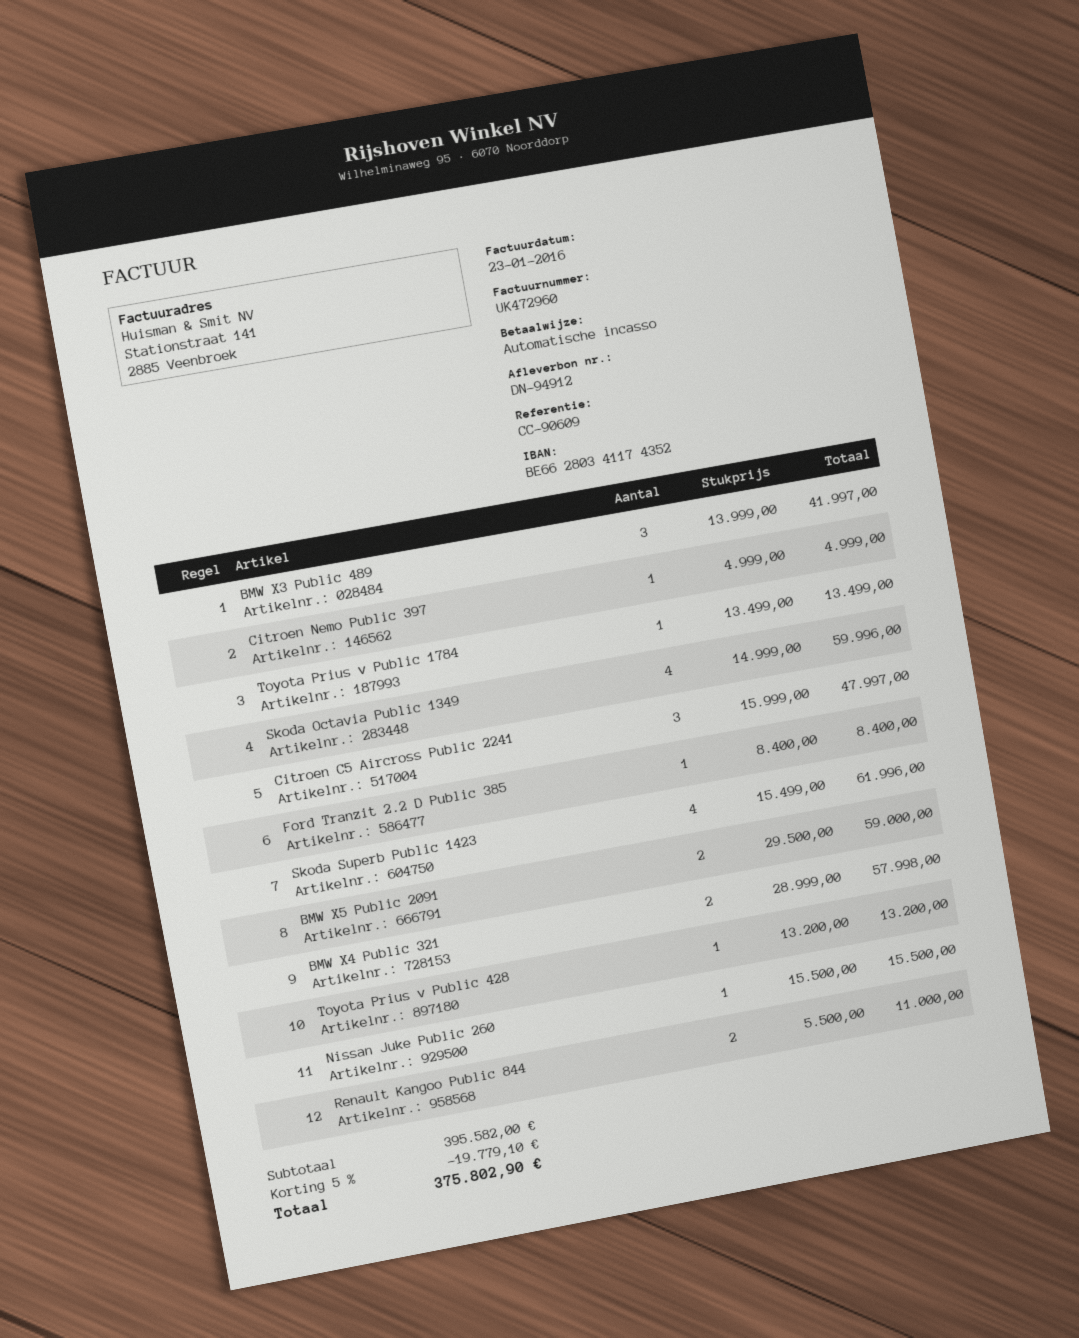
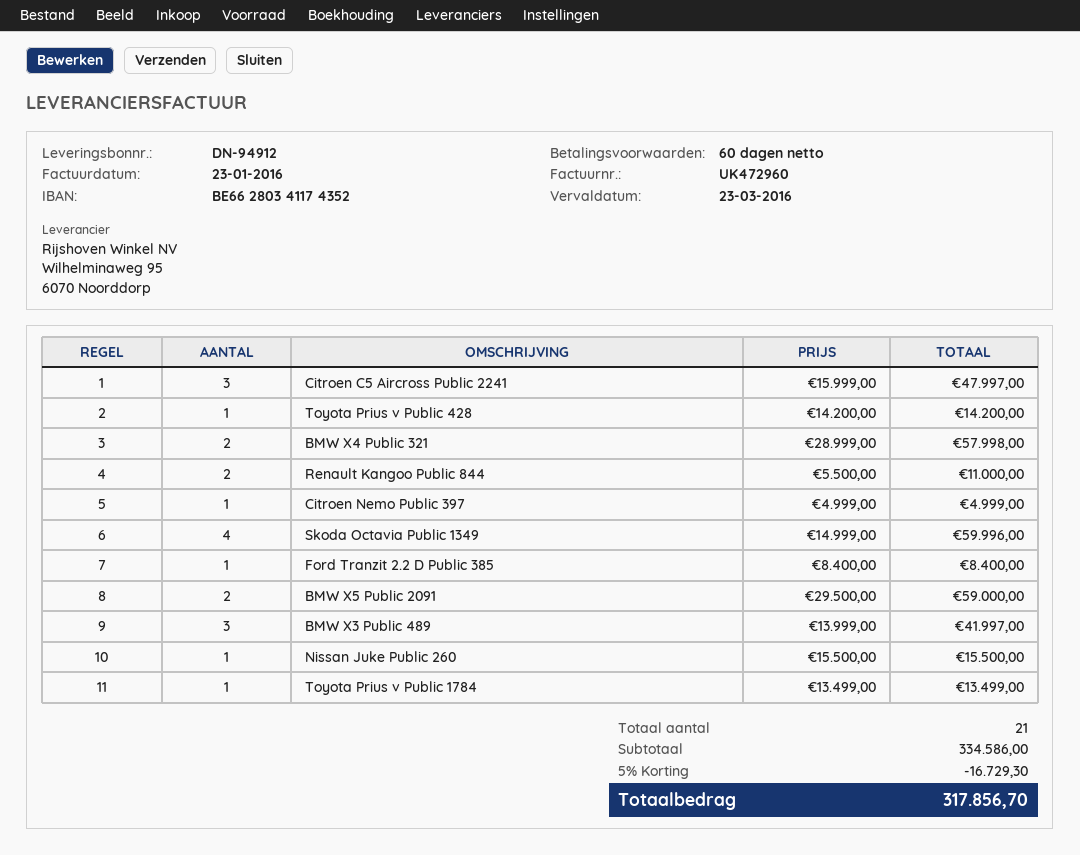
Skoda Superb Public 1423: 4 x 15499.00 = 61996.00 -> none
Toyota Prius v Public 428: 1 x 13200.00 = 13200.00 -> 1 x 14200.00 = 14200.00
subtotal: 395582.00 -> 334586.00
discount: 5% = 19779.10 -> 5% = 16729.30
total: 375802.90 -> 317856.70

